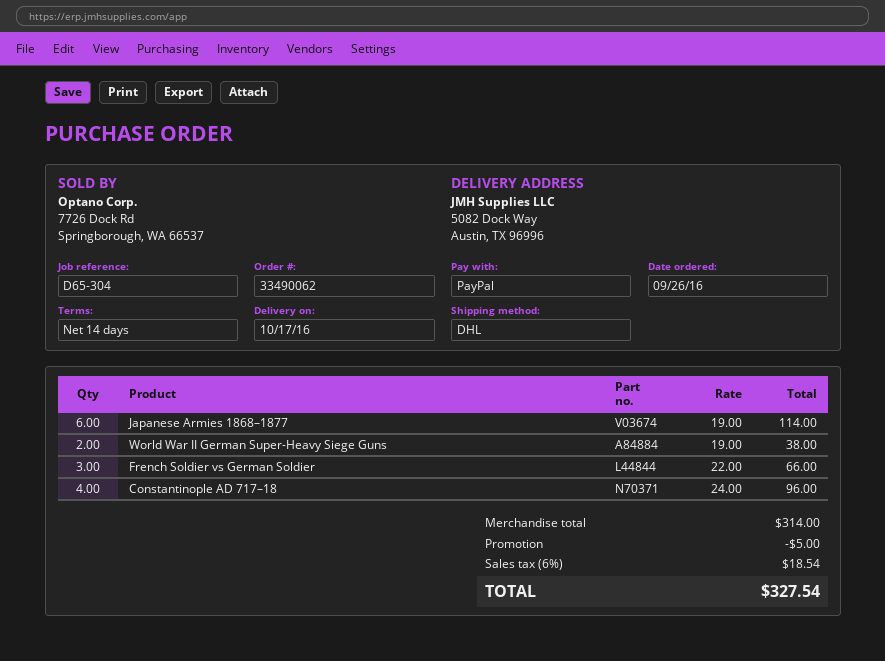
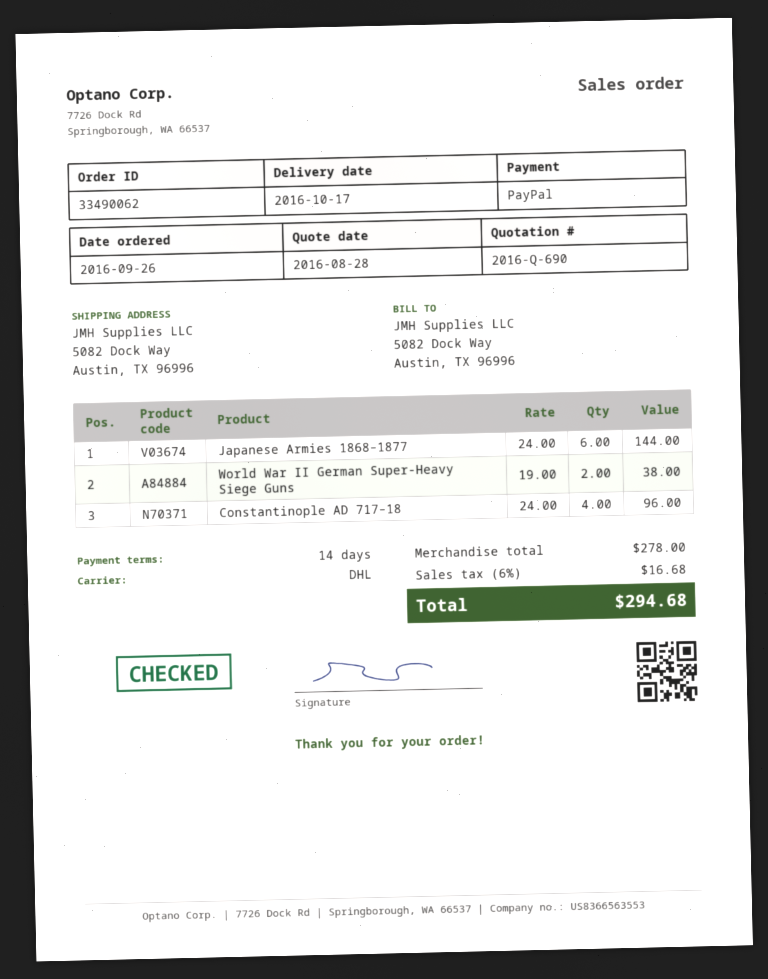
Japanese Armies 1868–1877: 6 x 19.00 = 114.00 -> 6 x 24.00 = 144.00
French Soldier vs German Soldier: 3 x 22.00 = 66.00 -> none
subtotal: 314.00 -> 278.00
discount: 5.00 -> none
tax: 6% = 18.54 -> 6% = 16.68
total: 327.54 -> 294.68

